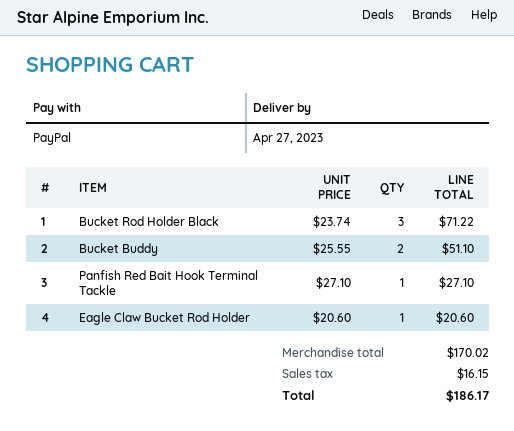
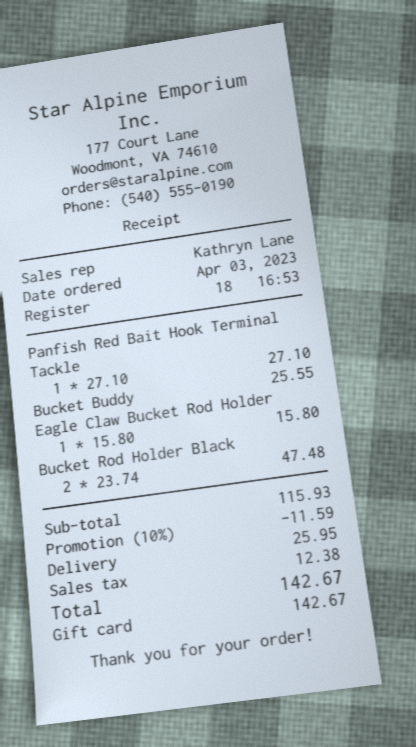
payment method: PayPal -> gift card
Bucket Rod Holder Black: 3 x 23.74 = 71.22 -> 2 x 23.74 = 47.48
Bucket Buddy: 2 x 25.55 = 51.10 -> 1 x 25.55 = 25.55
Eagle Claw Bucket Rod Holder: 1 x 20.60 = 20.60 -> 1 x 15.80 = 15.80
subtotal: 170.02 -> 115.93
discount: none -> 10% = 11.59
shipping: none -> 25.95
tax: 16.15 -> 12.38
total: 186.17 -> 142.67

